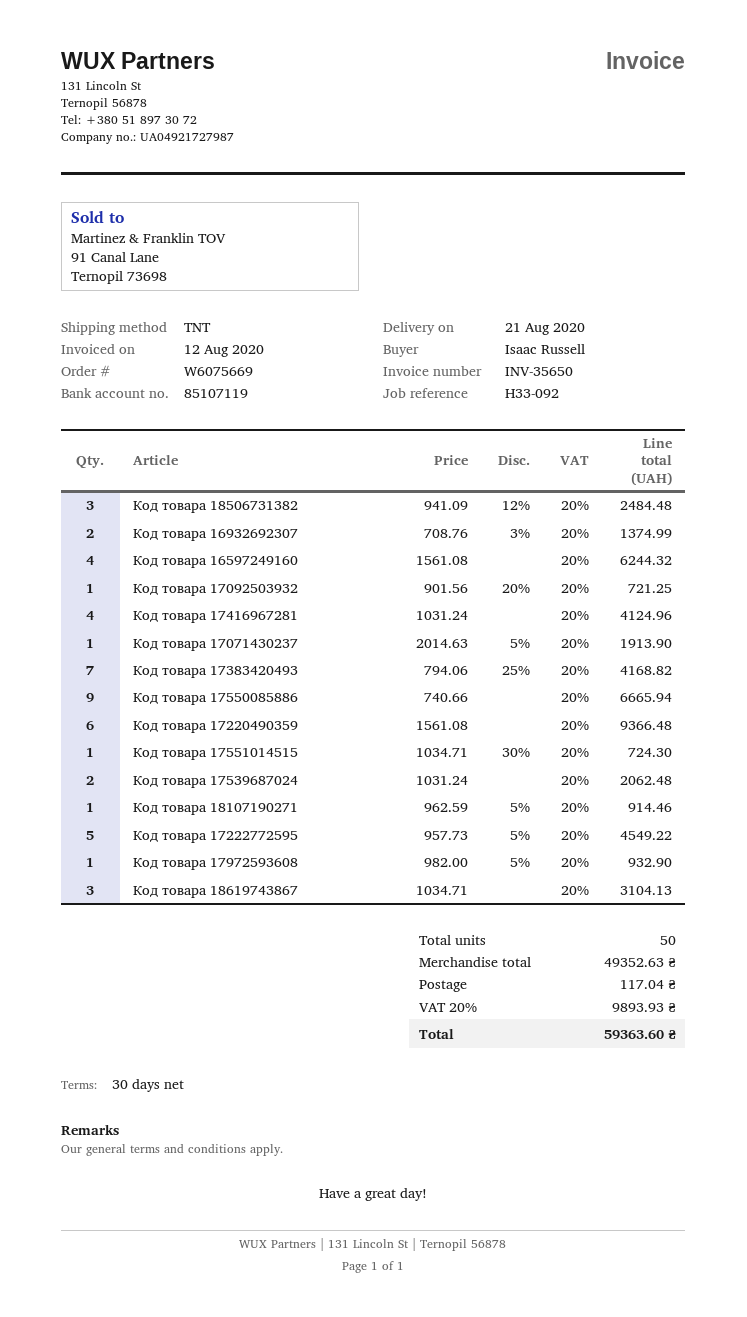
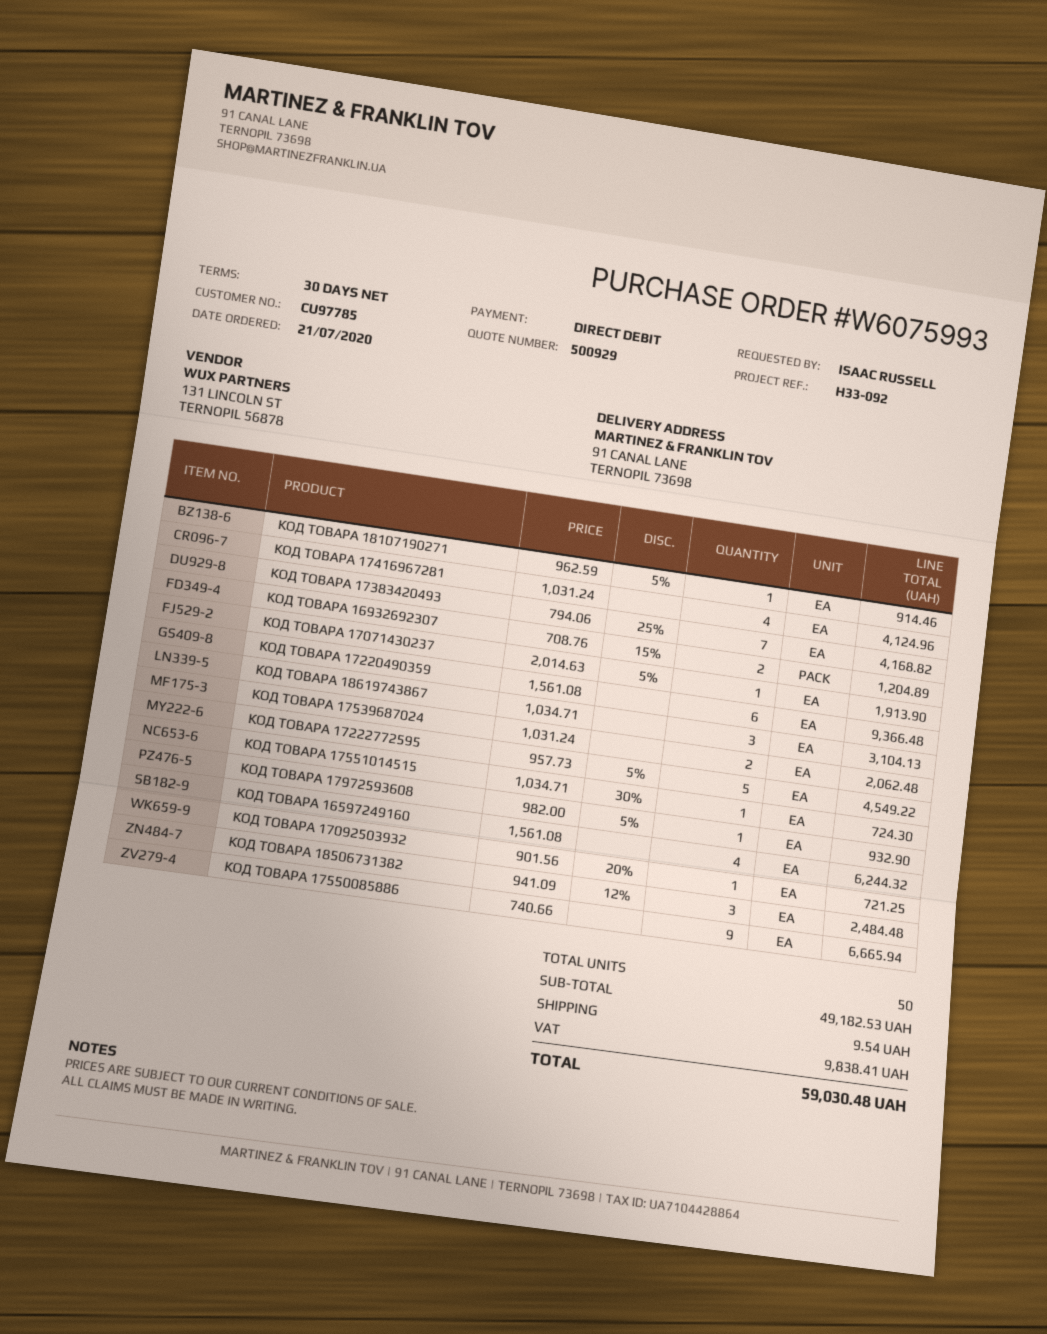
order number: W6075669 -> W6075993
Код товара 16932692307: 2 x 708.76 - 3% = 1374.99 -> 2 x 708.76 - 15% = 1204.89
subtotal: 49352.63 -> 49182.53
shipping: 117.04 -> 9.54
tax: 9893.93 -> 9838.41
total: 59363.60 -> 59030.48

